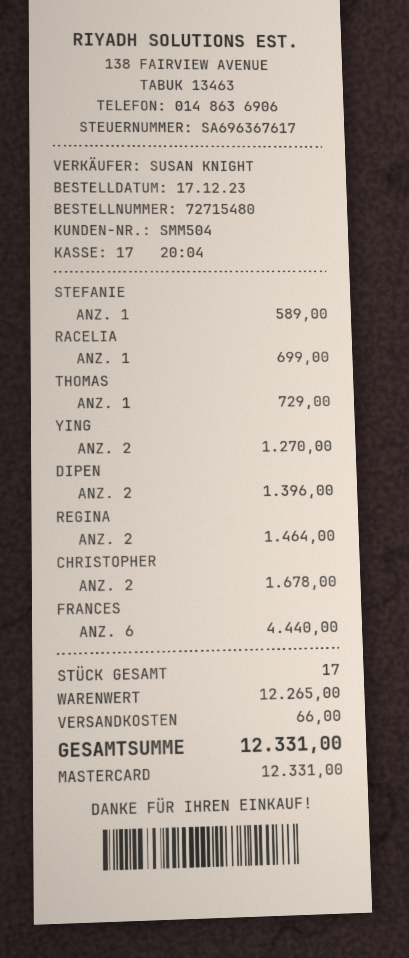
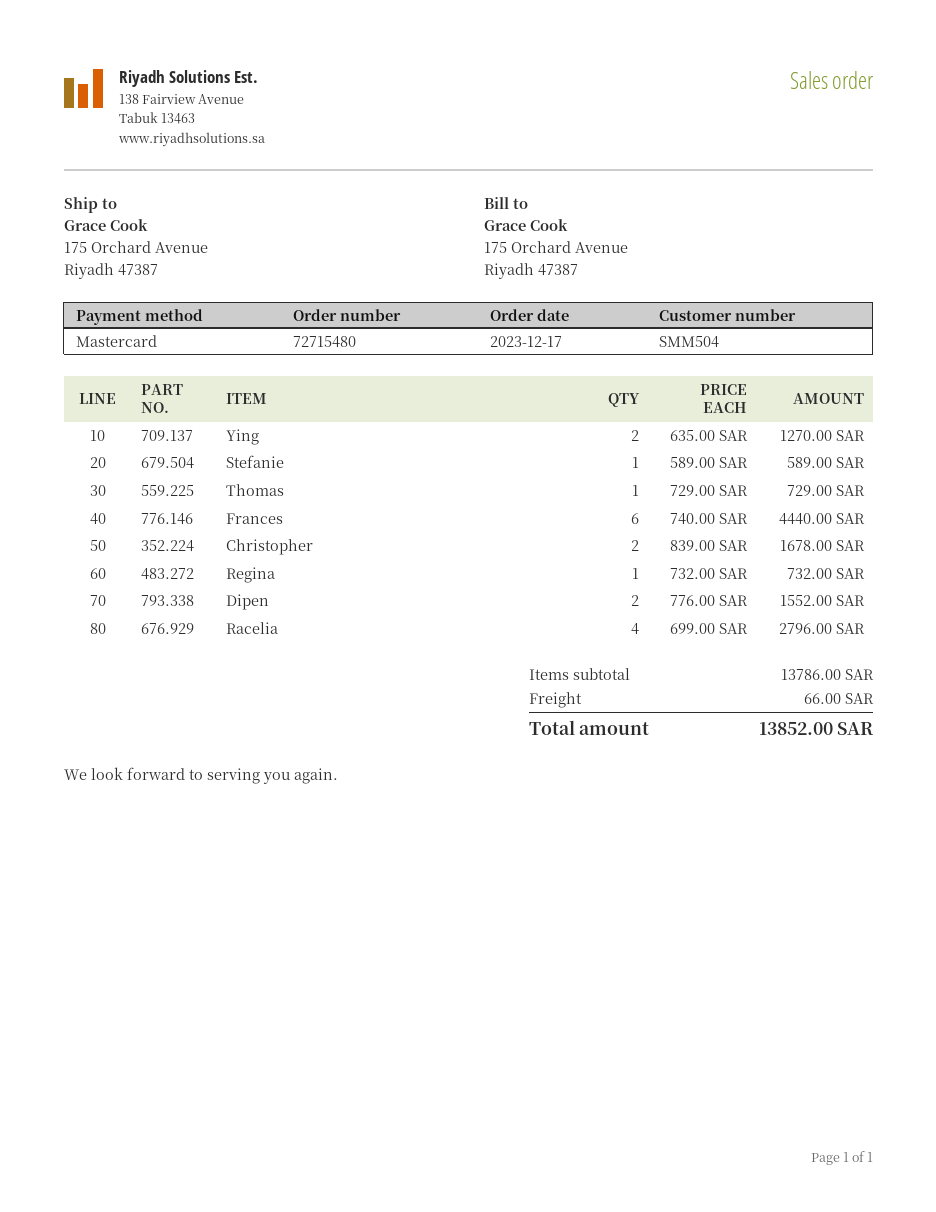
RACELIA: 1 for 699.00 -> 4 for 2796.00
DIPEN: 2 for 1396.00 -> 2 for 1552.00
REGINA: 2 for 1464.00 -> 1 for 732.00
subtotal: 12265.00 -> 13786.00
total: 12331.00 -> 13852.00

